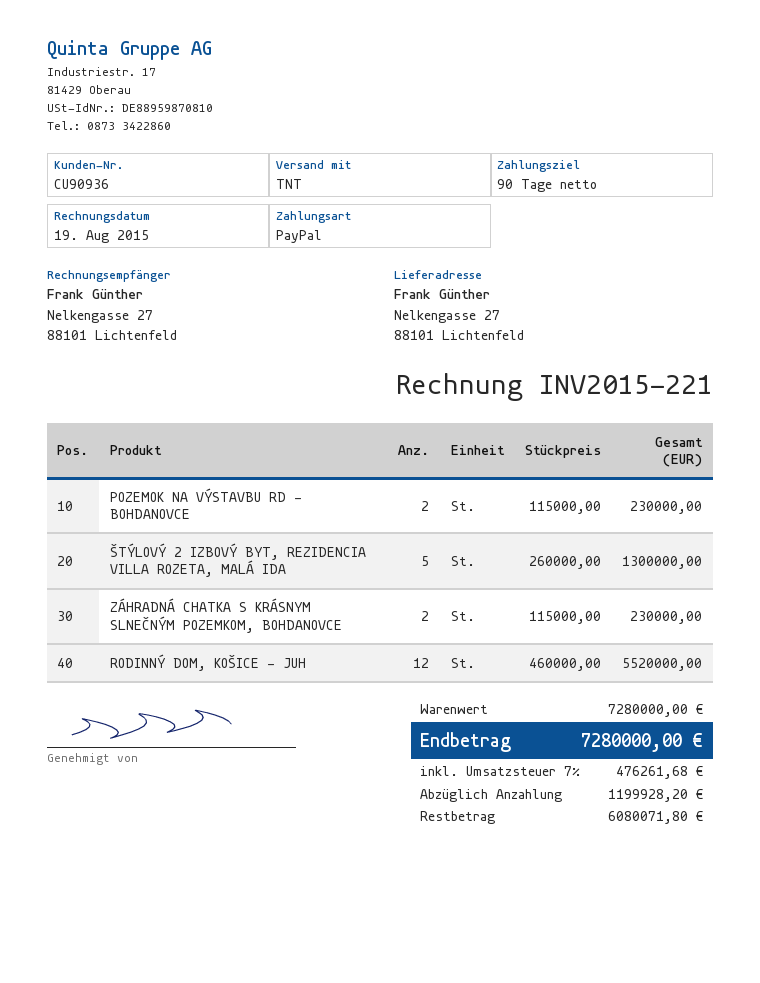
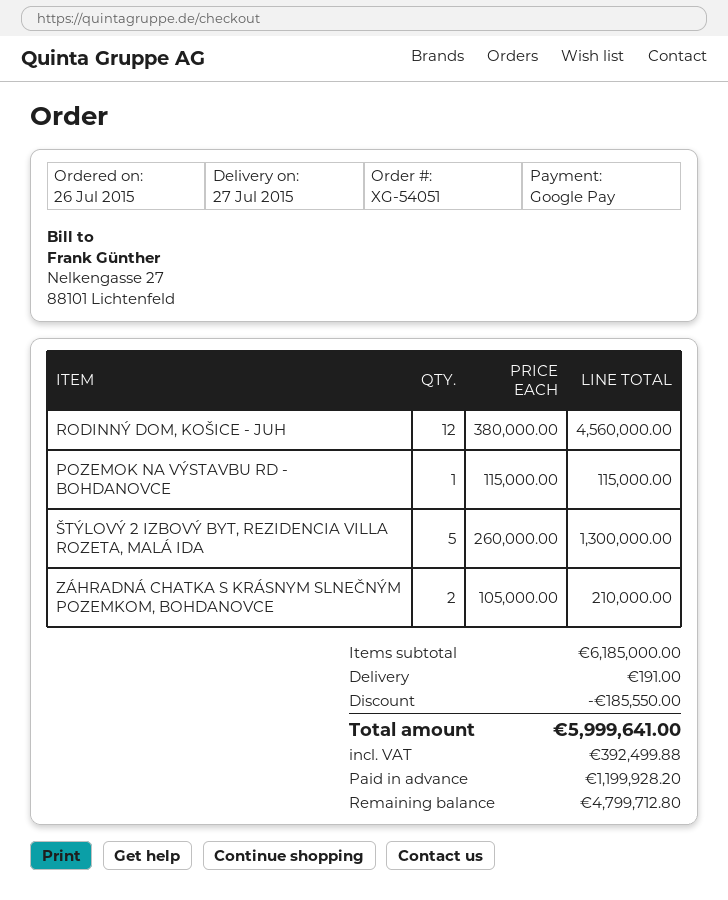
payment method: PayPal -> Google Pay
POZEMOK NA VÝSTAVBU RD - BOHDANOVCE: 2 x 115000.00 = 230000.00 -> 1 x 115000.00 = 115000.00
ZÁHRADNÁ CHATKA S KRÁSNYM SLNEČNÝM POZEMKOM, BOHDANOVCE: 2 x 115000.00 = 230000.00 -> 2 x 105000.00 = 210000.00
RODINNÝ DOM, KOŠICE - JUH: 12 x 460000.00 = 5520000.00 -> 12 x 380000.00 = 4560000.00
subtotal: 7280000.00 -> 6185000.00
discount: none -> 185550.00
shipping: none -> 191.00
tax: 476261.68 -> 392499.88
total: 7280000.00 -> 5999641.00
balance: 6080071.80 -> 4799712.80

